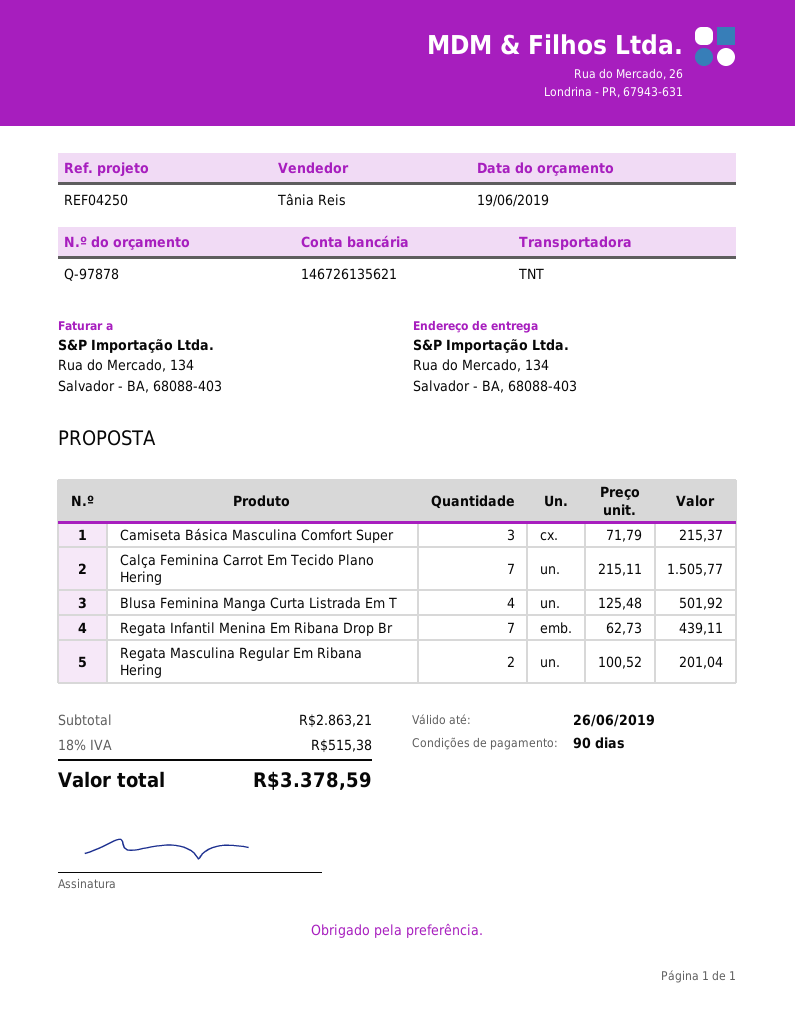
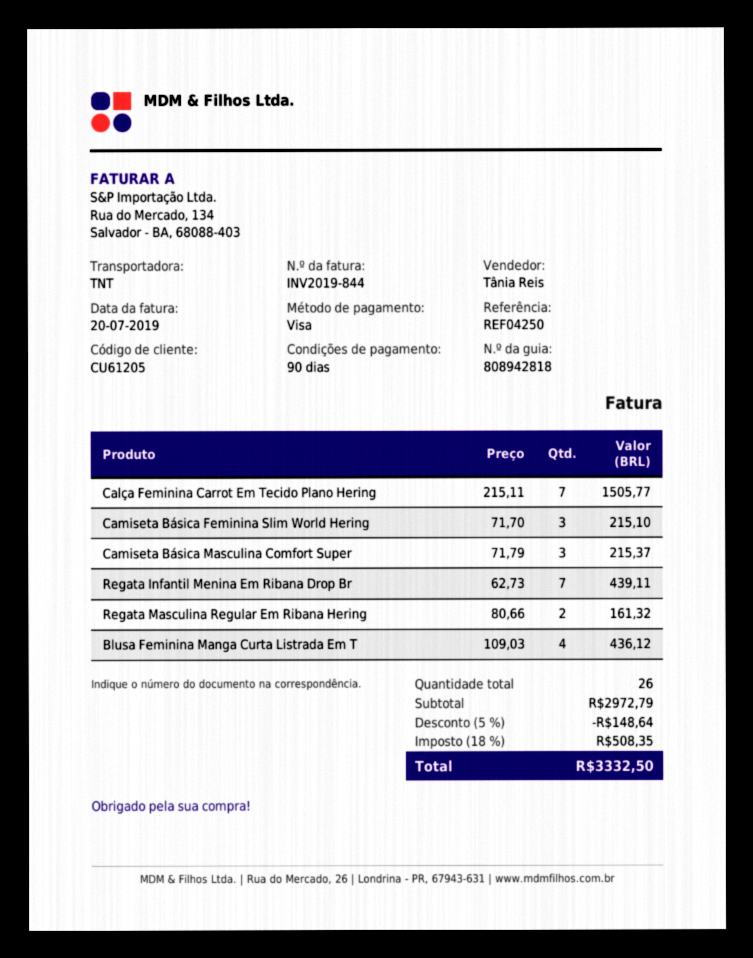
Blusa Feminina Manga Curta Listrada Em T: 4 x 125.48 = 501.92 -> 4 x 109.03 = 436.12
Regata Masculina Regular Em Ribana Hering: 2 x 100.52 = 201.04 -> 2 x 80.66 = 161.32
Camiseta Básica Feminina Slim World Hering: none -> 3 x 71.70 = 215.10
subtotal: 2863.21 -> 2972.79
discount: none -> 5% = 148.64
tax: 18% = 515.38 -> 18% = 508.35
total: 3378.59 -> 3332.50

